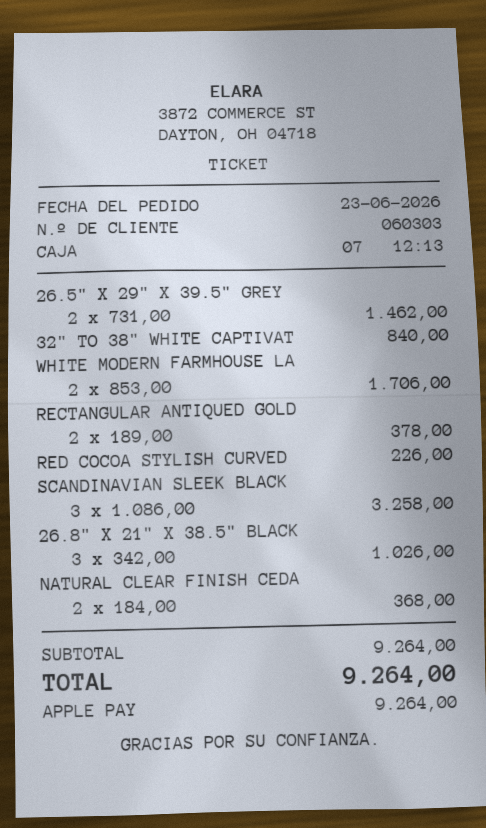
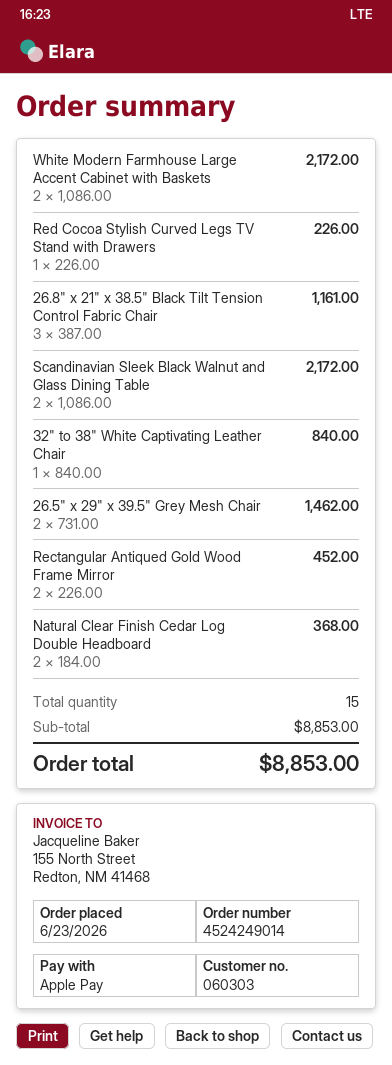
WHITE MODERN FARMHOUSE LA: 2 x 853.00 = 1706.00 -> 2 x 1086.00 = 2172.00
RECTANGULAR ANTIQUED GOLD: 2 x 189.00 = 378.00 -> 2 x 226.00 = 452.00
SCANDINAVIAN SLEEK BLACK: 3 x 1086.00 = 3258.00 -> 2 x 1086.00 = 2172.00
26.8" X 21" X 38.5" BLACK: 3 x 342.00 = 1026.00 -> 3 x 387.00 = 1161.00
subtotal: 9264.00 -> 8853.00
total: 9264.00 -> 8853.00

